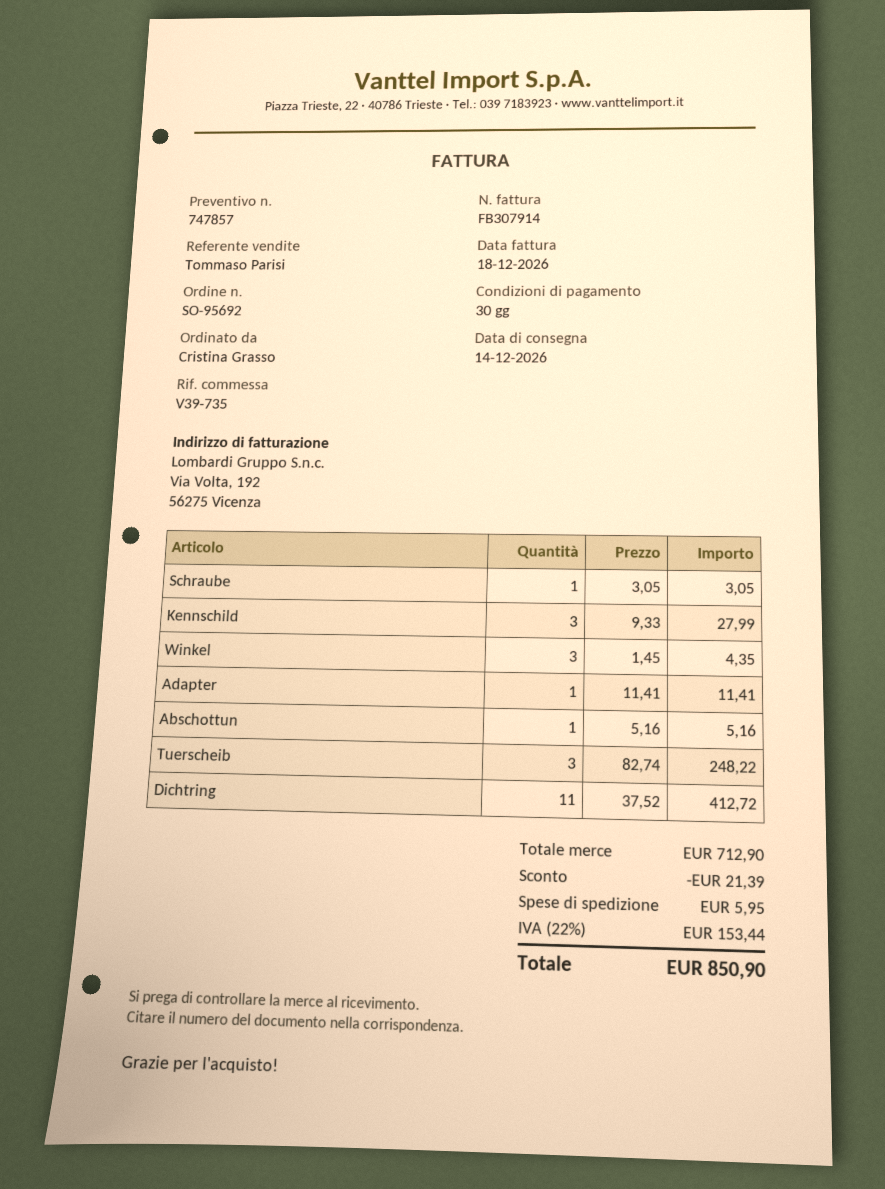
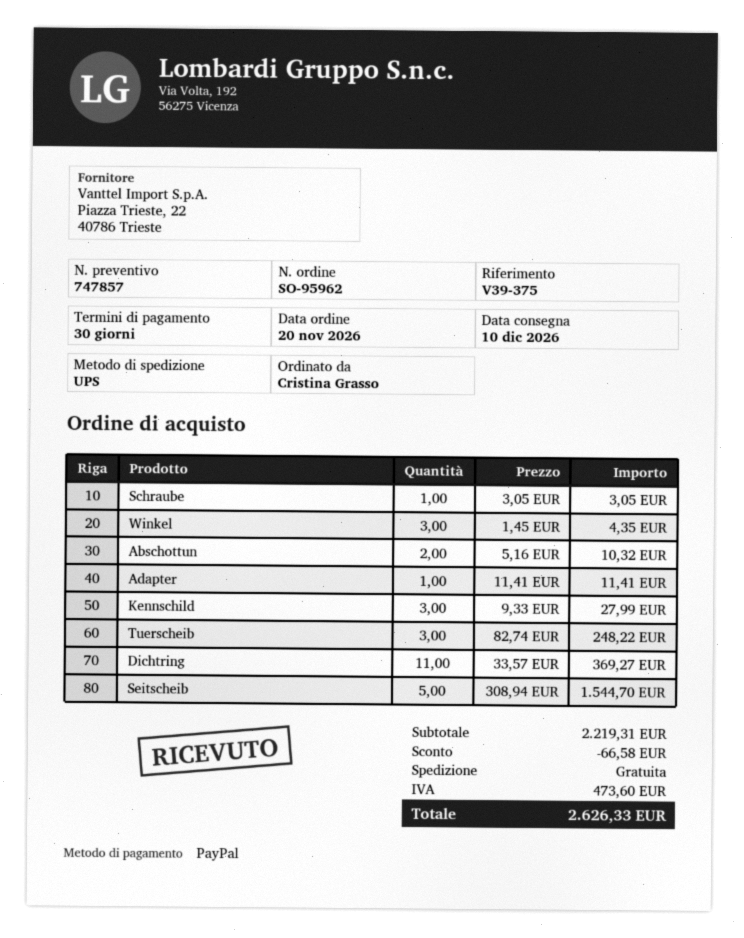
order number: SO-95692 -> SO-95962
delivery date: 2026-12-14 -> 2026-12-10
reference: V39-735 -> V39-375
Abschottun: 1 x 5.16 = 5.16 -> 2 x 5.16 = 10.32
Dichtring: 11 x 37.52 = 412.72 -> 11 x 33.57 = 369.27
Seitscheib: none -> 5 x 308.94 = 1544.70
subtotal: 712.90 -> 2219.31
discount: 21.39 -> 66.58
shipping: 5.95 -> 0.00
tax: 153.44 -> 473.60
total: 850.90 -> 2626.33

